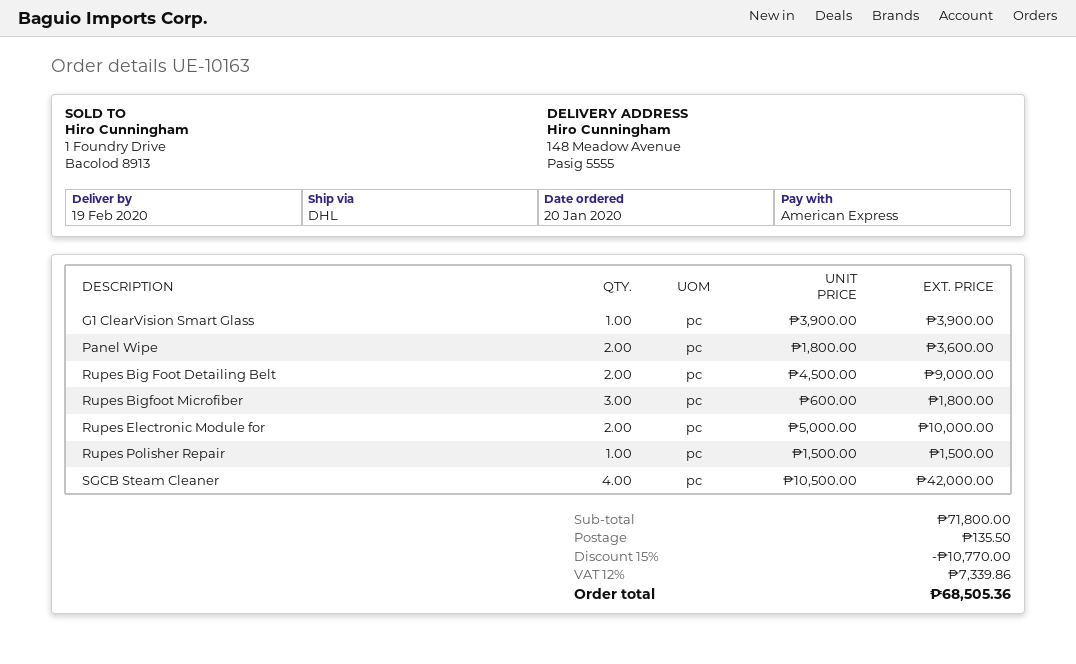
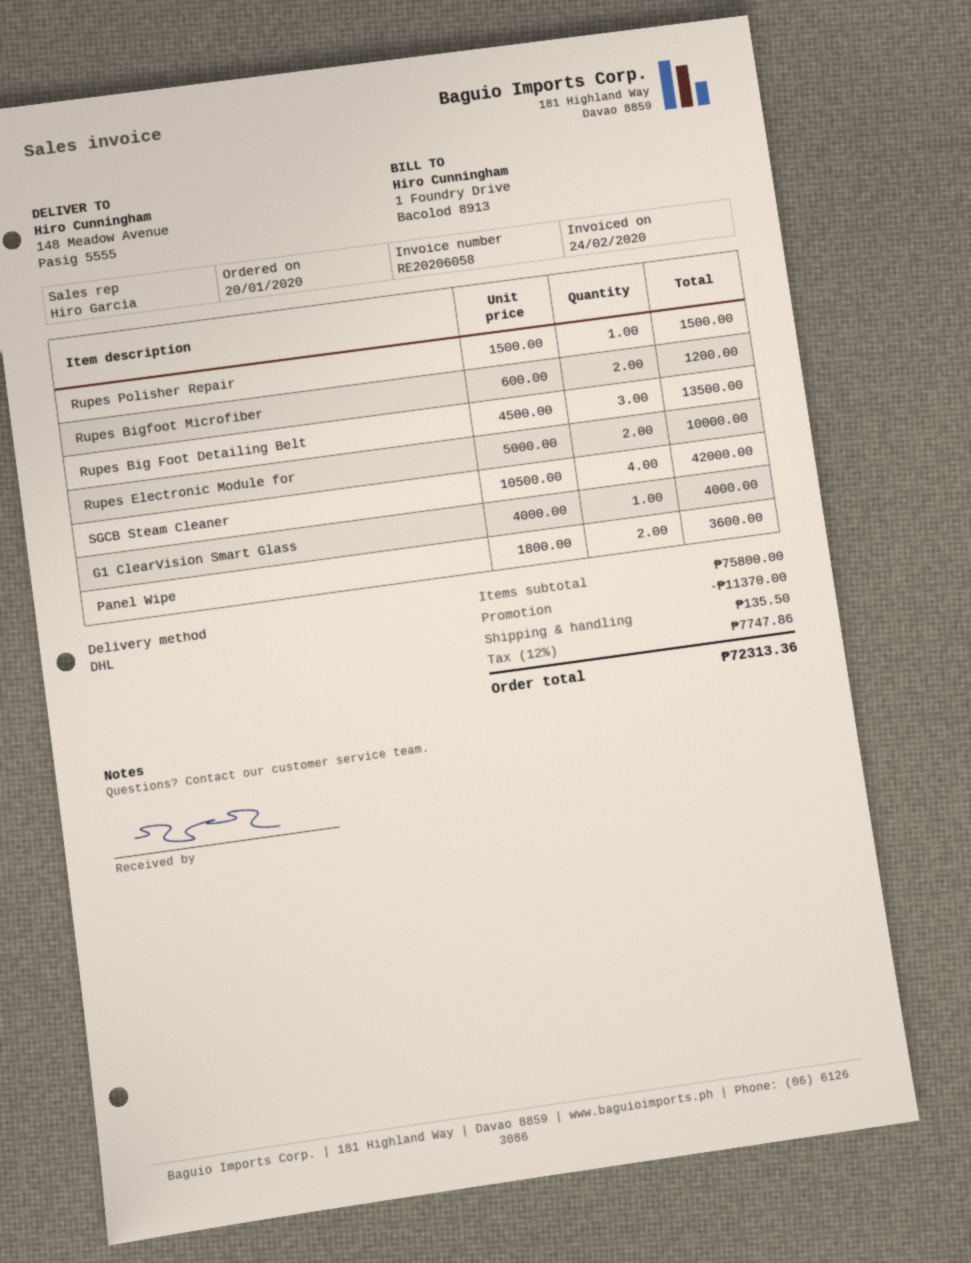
G1 ClearVision Smart Glass: 1 x 3900.00 = 3900.00 -> 1 x 4000.00 = 4000.00
Rupes Big Foot Detailing Belt: 2 x 4500.00 = 9000.00 -> 3 x 4500.00 = 13500.00
Rupes Bigfoot Microfiber: 3 x 600.00 = 1800.00 -> 2 x 600.00 = 1200.00
subtotal: 71800.00 -> 75800.00
discount: 10770.00 -> 11370.00
tax: 12% = 7339.86 -> 12% = 7747.86
total: 68505.36 -> 72313.36

